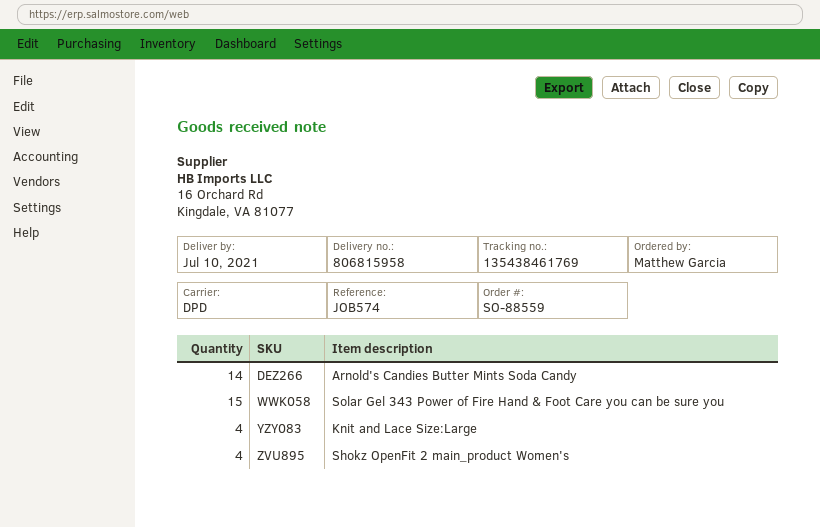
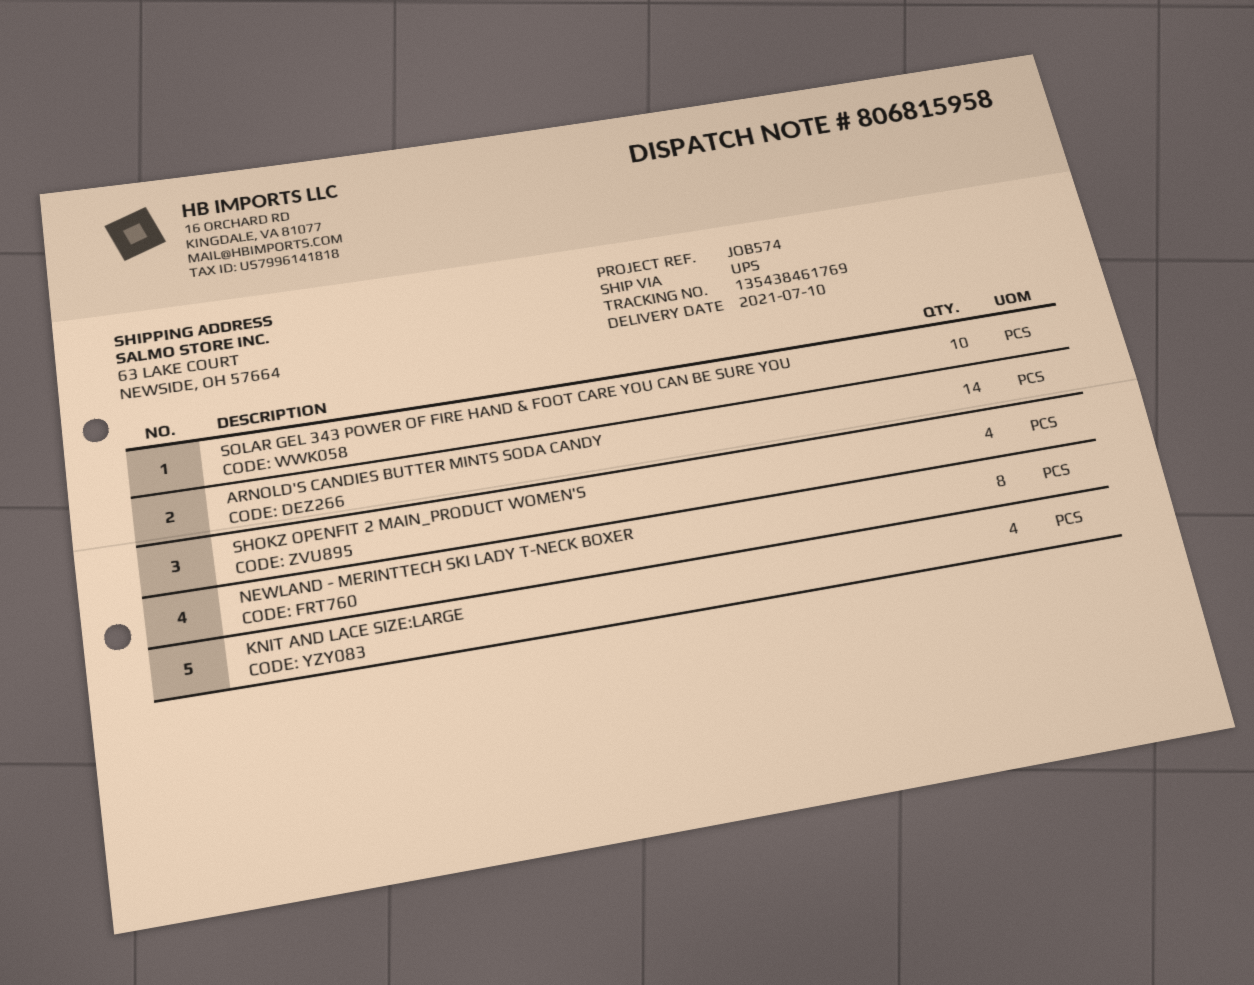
shipping method: DPD -> UPS
Solar Gel 343 Power of Fire Hand & Foot Care you can be sure you: 15 -> 10
NEWLAND - MERINTTECH SKI LADY T-NECK BOXER: none -> 8

